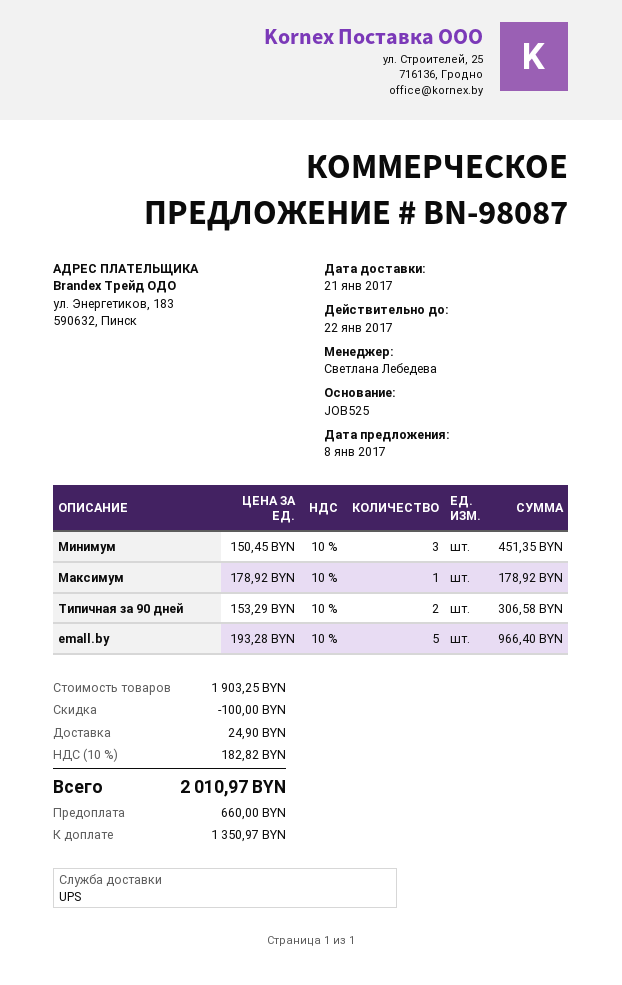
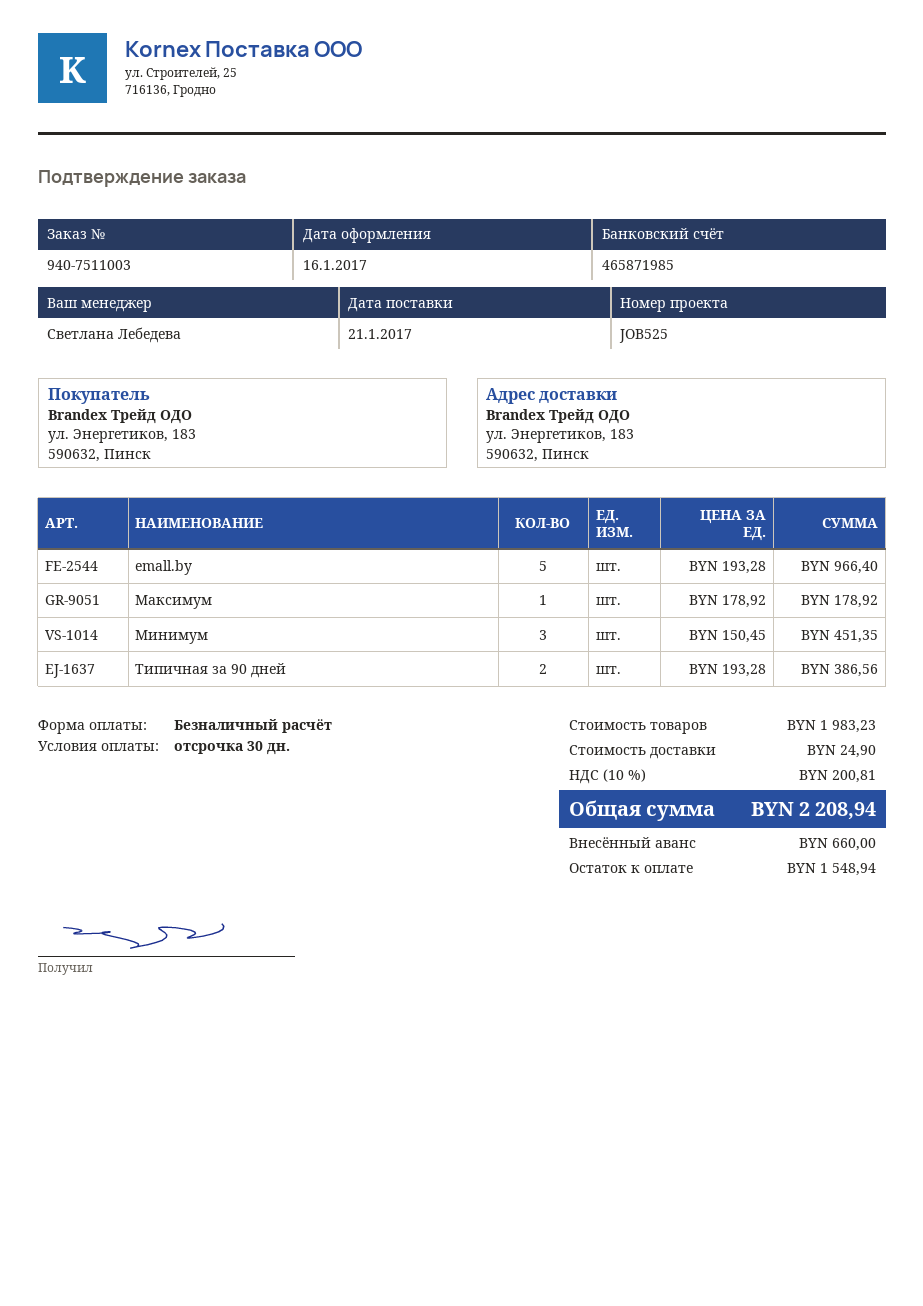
Типичная за 90 дней: 2 x 153.29 = 306.58 -> 2 x 193.28 = 386.56
subtotal: 1903.25 -> 1983.23
discount: 100.00 -> none
tax: 10% = 182.82 -> 10% = 200.81
total: 2010.97 -> 2208.94
balance: 1350.97 -> 1548.94

